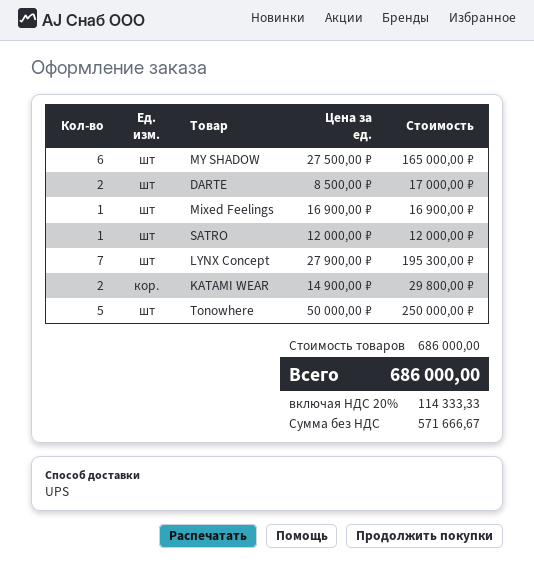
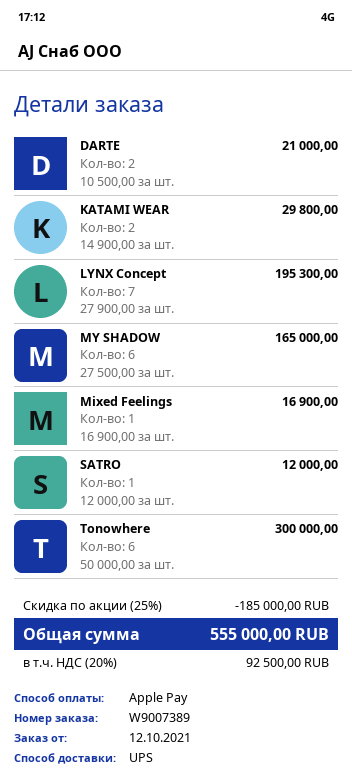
DARTE: 2 x 8500.00 = 17000.00 -> 2 x 10500.00 = 21000.00
Tonowhere: 5 x 50000.00 = 250000.00 -> 6 x 50000.00 = 300000.00
discount: none -> 25% = 185000.00
tax: 20% = 114333.33 -> 20% = 92500.00
total: 686000.00 -> 555000.00

